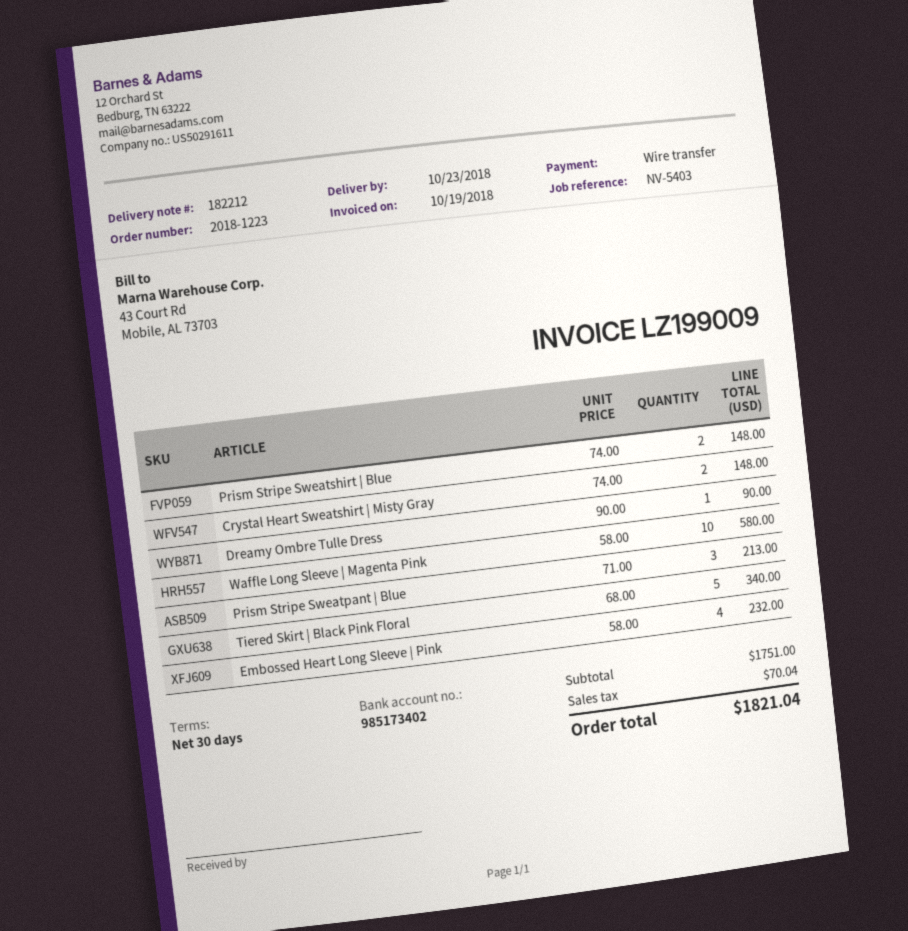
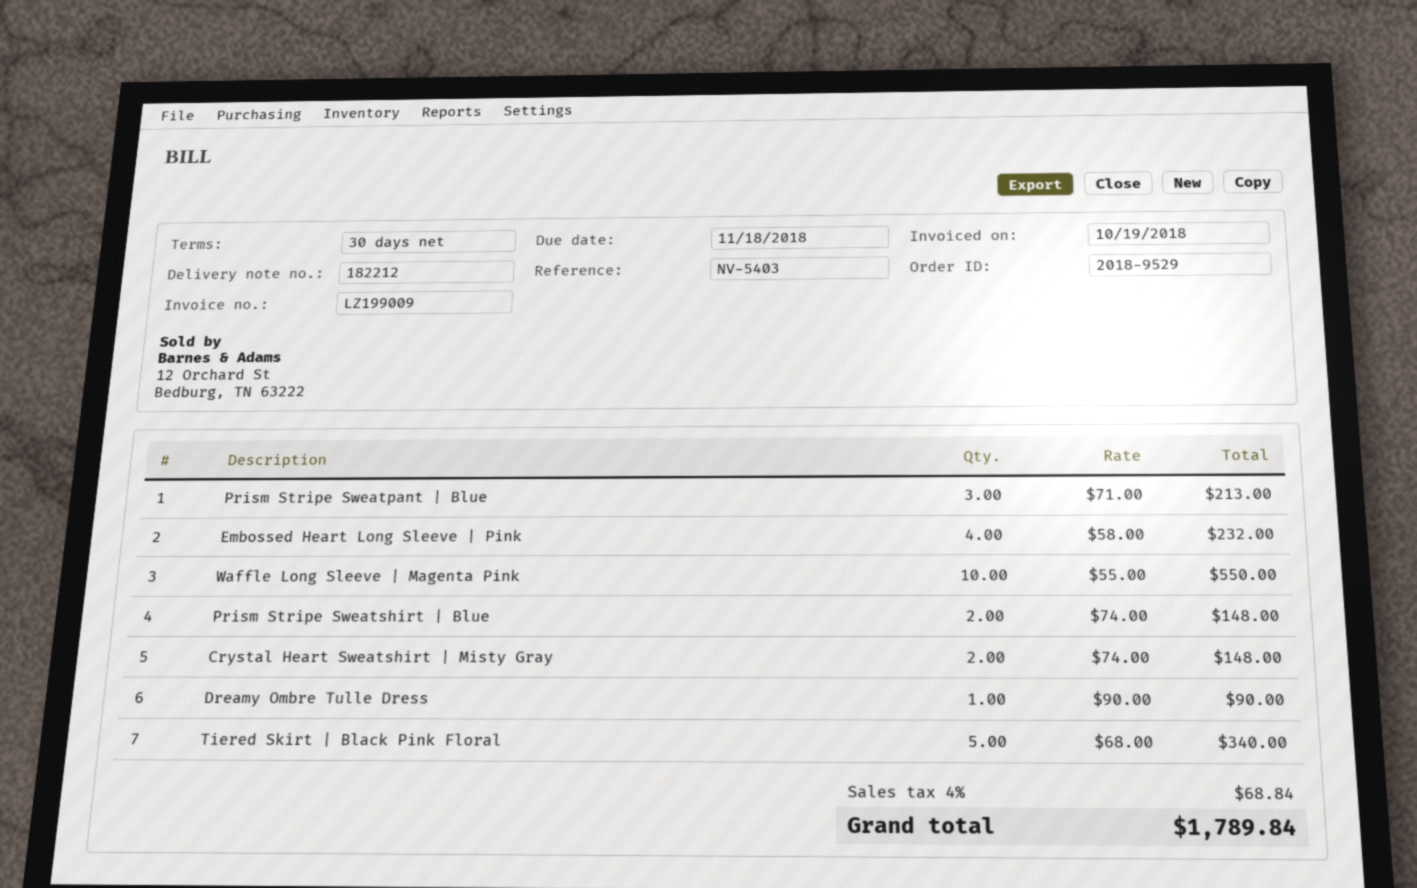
order number: 2018-1223 -> 2018-9529
Waffle Long Sleeve | Magenta Pink: 10 x 58.00 = 580.00 -> 10 x 55.00 = 550.00
tax: 70.04 -> 68.84
total: 1821.04 -> 1789.84

